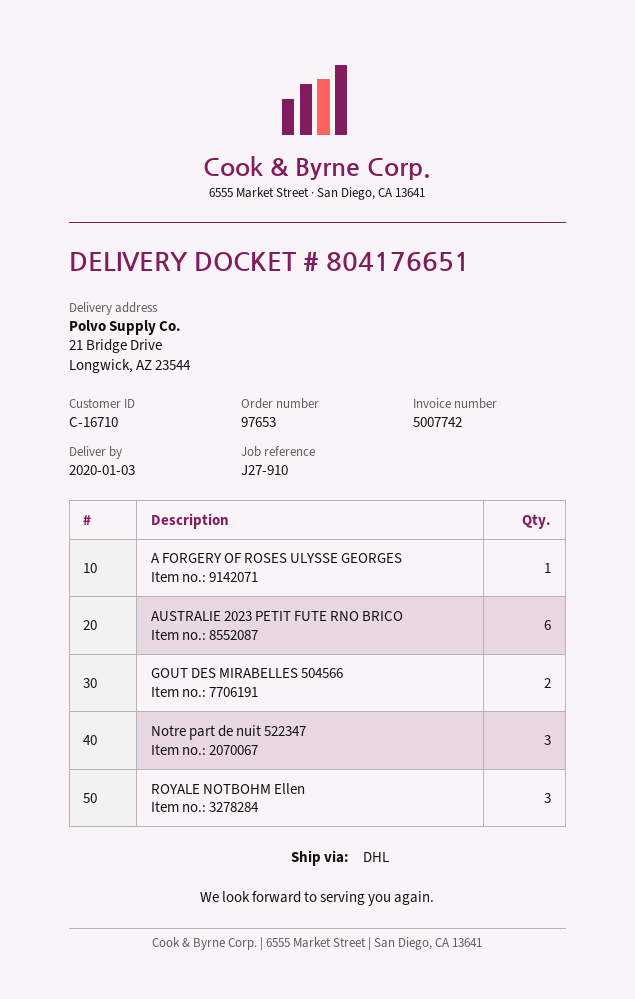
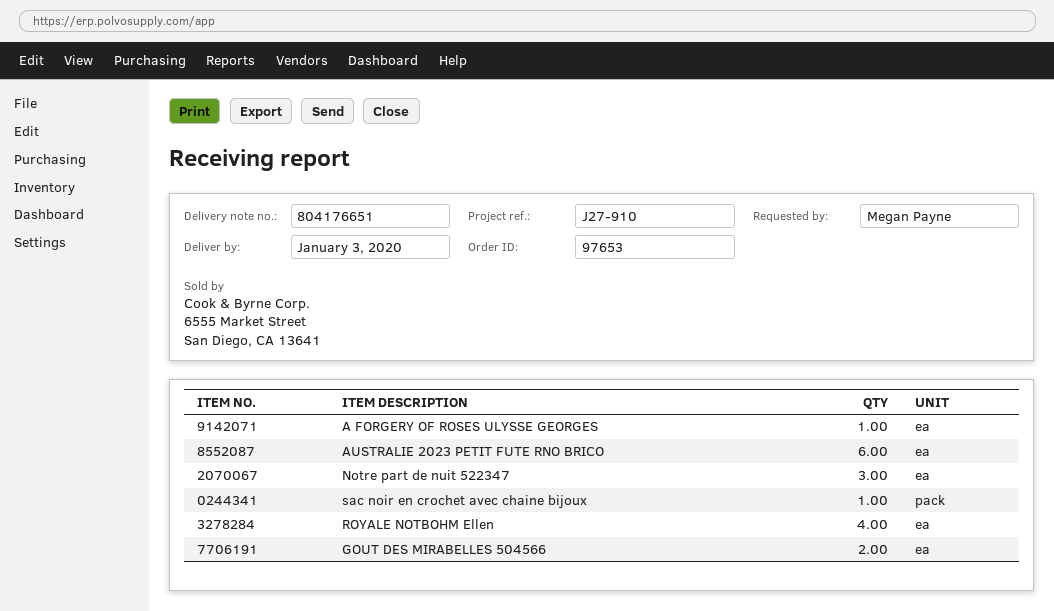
ROYALE NOTBOHM Ellen: 3 -> 4
sac noir en crochet avec chaine bijoux: none -> 1

